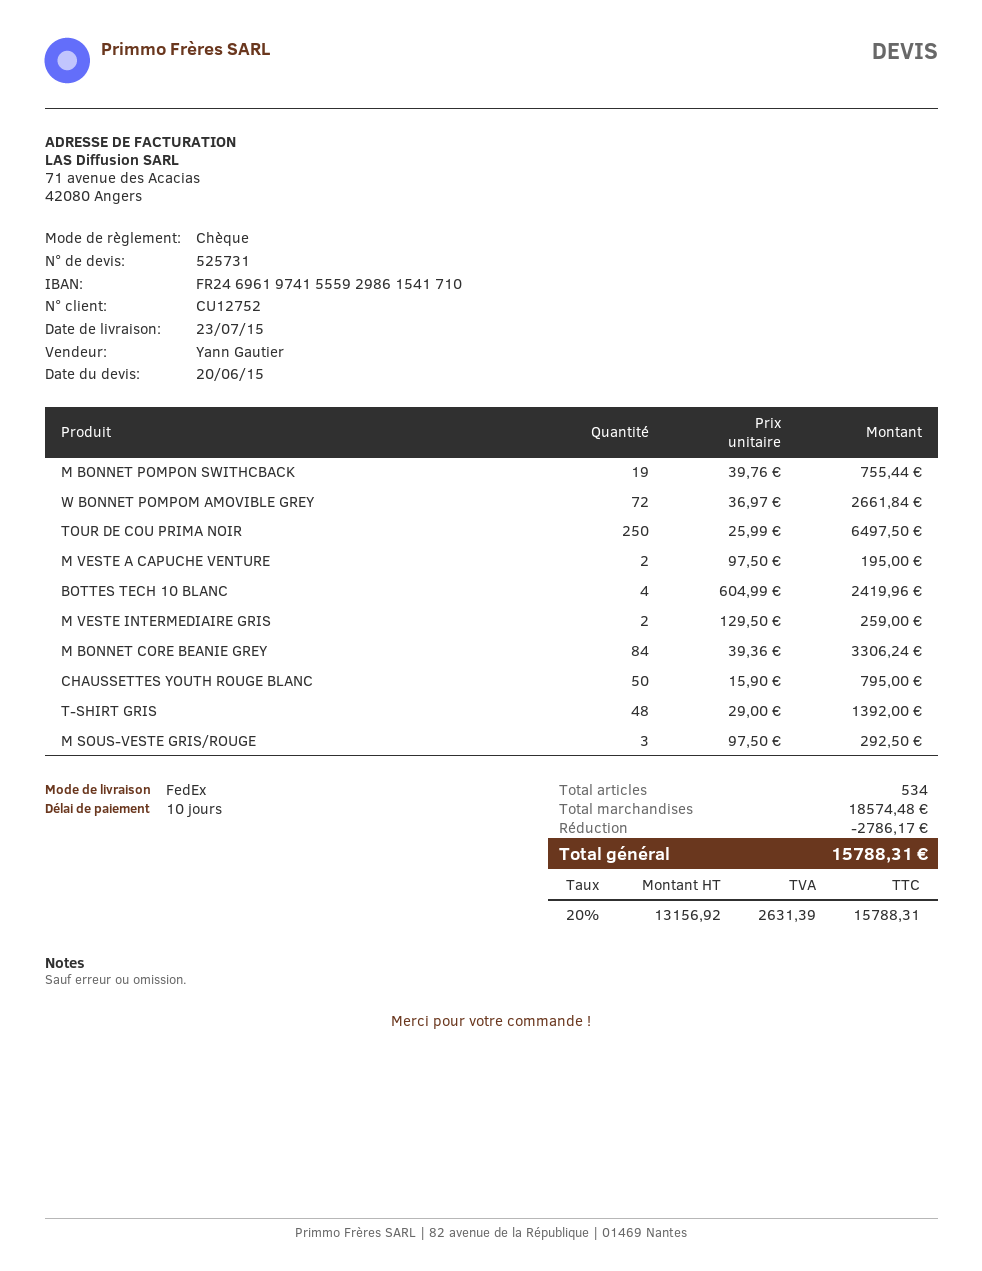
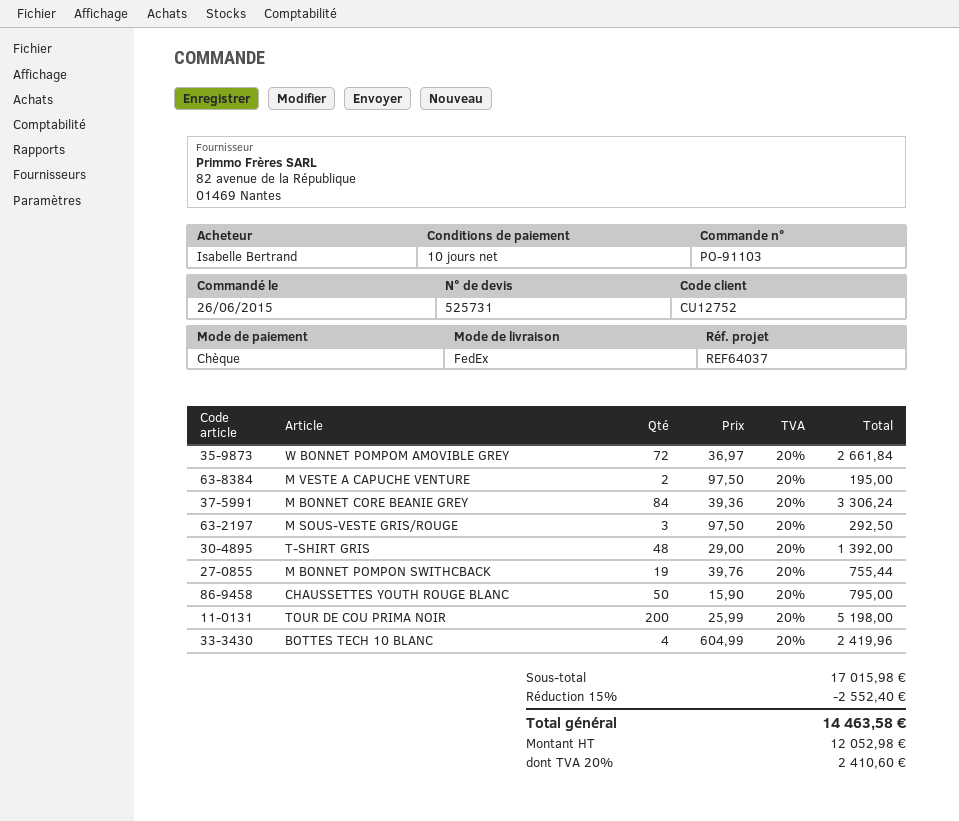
TOUR DE COU PRIMA NOIR: 250 x 25.99 = 6497.50 -> 200 x 25.99 = 5198.00
M VESTE INTERMEDIAIRE GRIS: 2 x 129.50 = 259.00 -> none
subtotal: 18574.48 -> 17015.98
discount: 2786.17 -> 2552.40
net: 13156.92 -> 12052.98
tax: 20% = 2631.39 -> 20% = 2410.60
total: 15788.31 -> 14463.58

